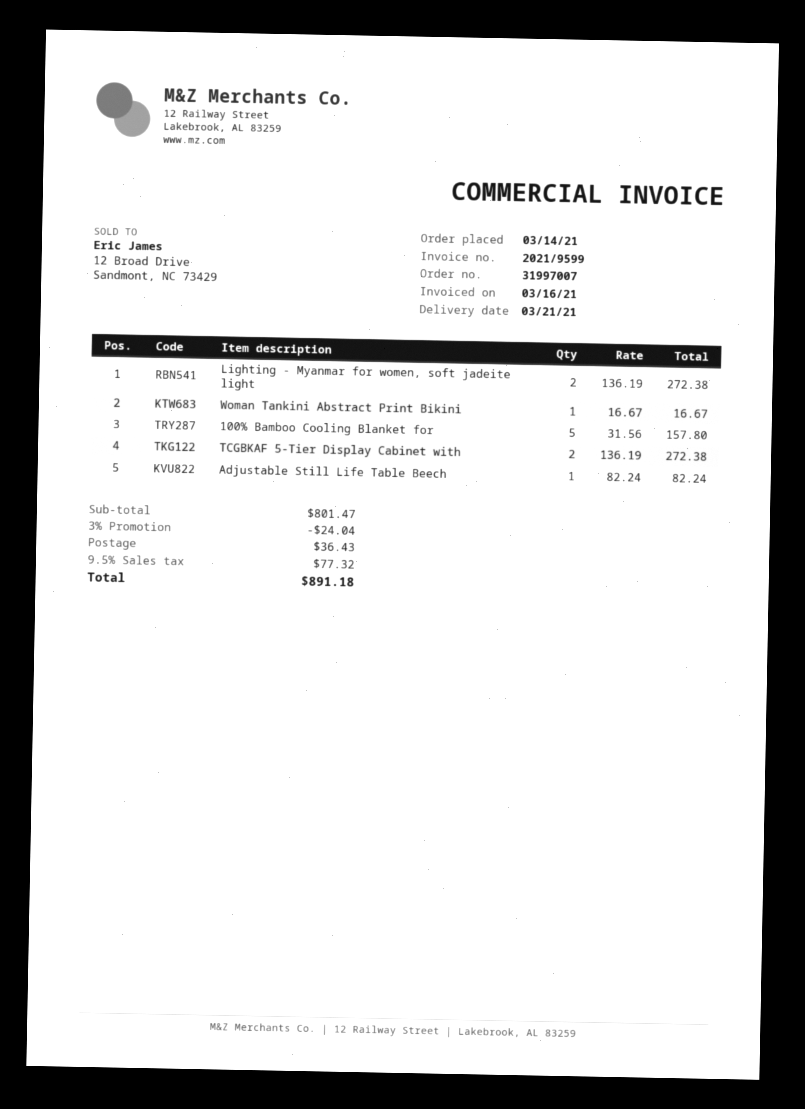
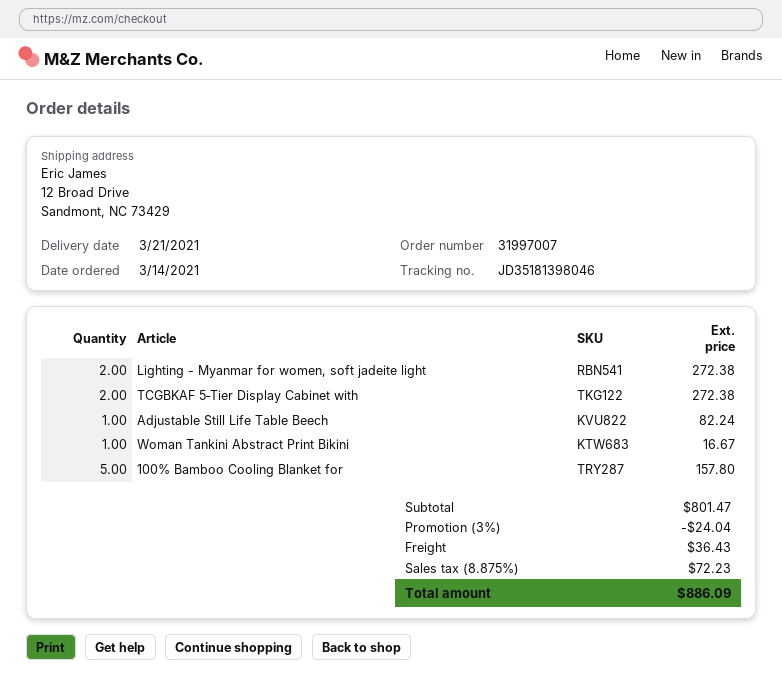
tax: 9.5% = 77.32 -> 8.875% = 72.23
total: 891.18 -> 886.09

